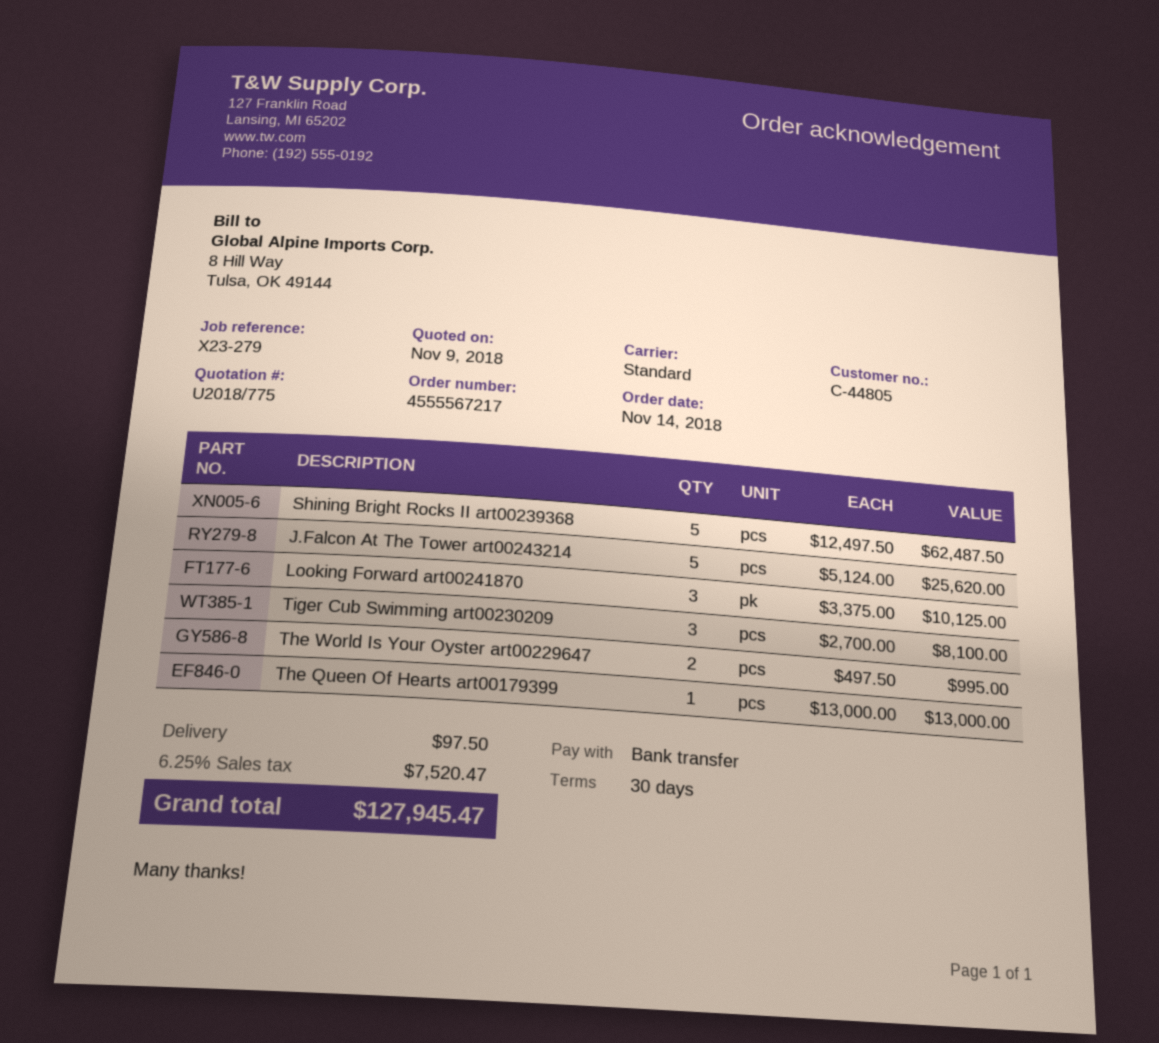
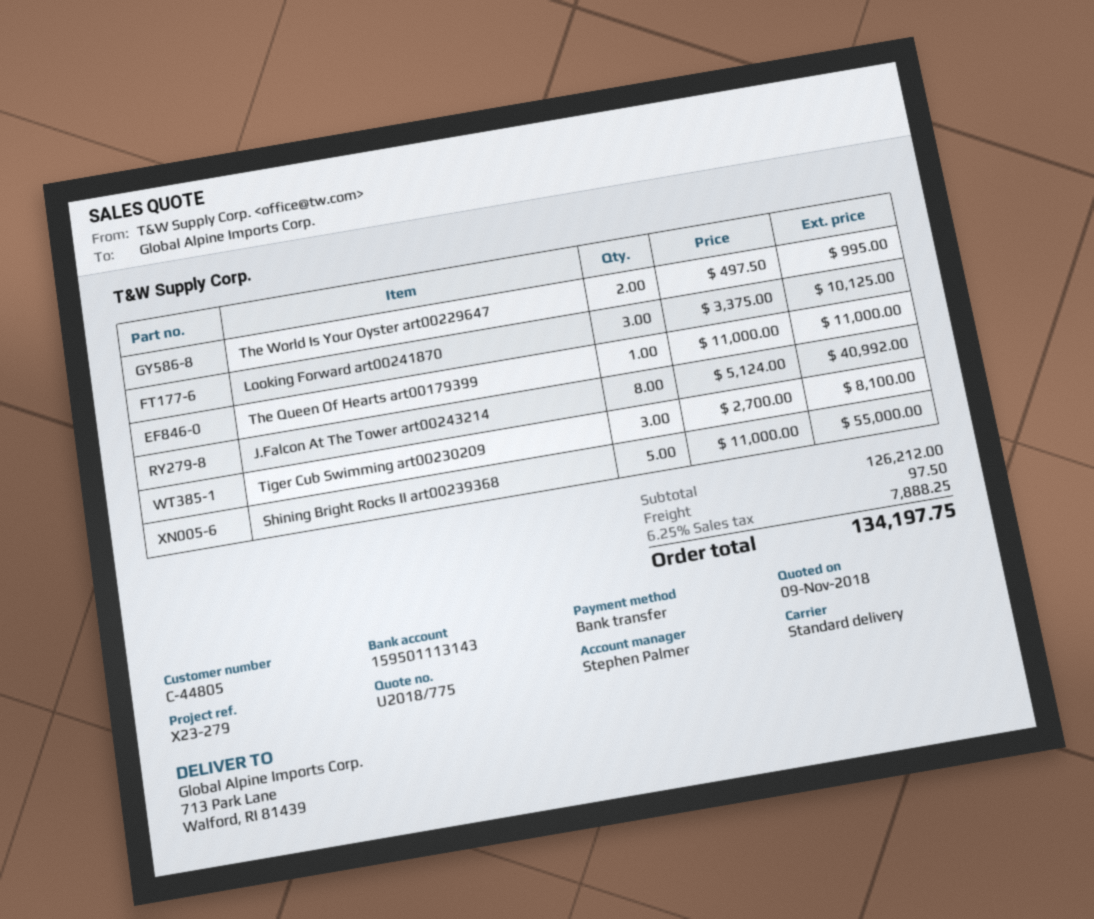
Shining Bright Rocks II art00239368: 5 x 12497.50 = 62487.50 -> 5 x 11000.00 = 55000.00
J.Falcon At The Tower art00243214: 5 x 5124.00 = 25620.00 -> 8 x 5124.00 = 40992.00
The Queen Of Hearts art00179399: 1 x 13000.00 = 13000.00 -> 1 x 11000.00 = 11000.00
tax: 6.25% = 7520.47 -> 6.25% = 7888.25
total: 127945.47 -> 134197.75

